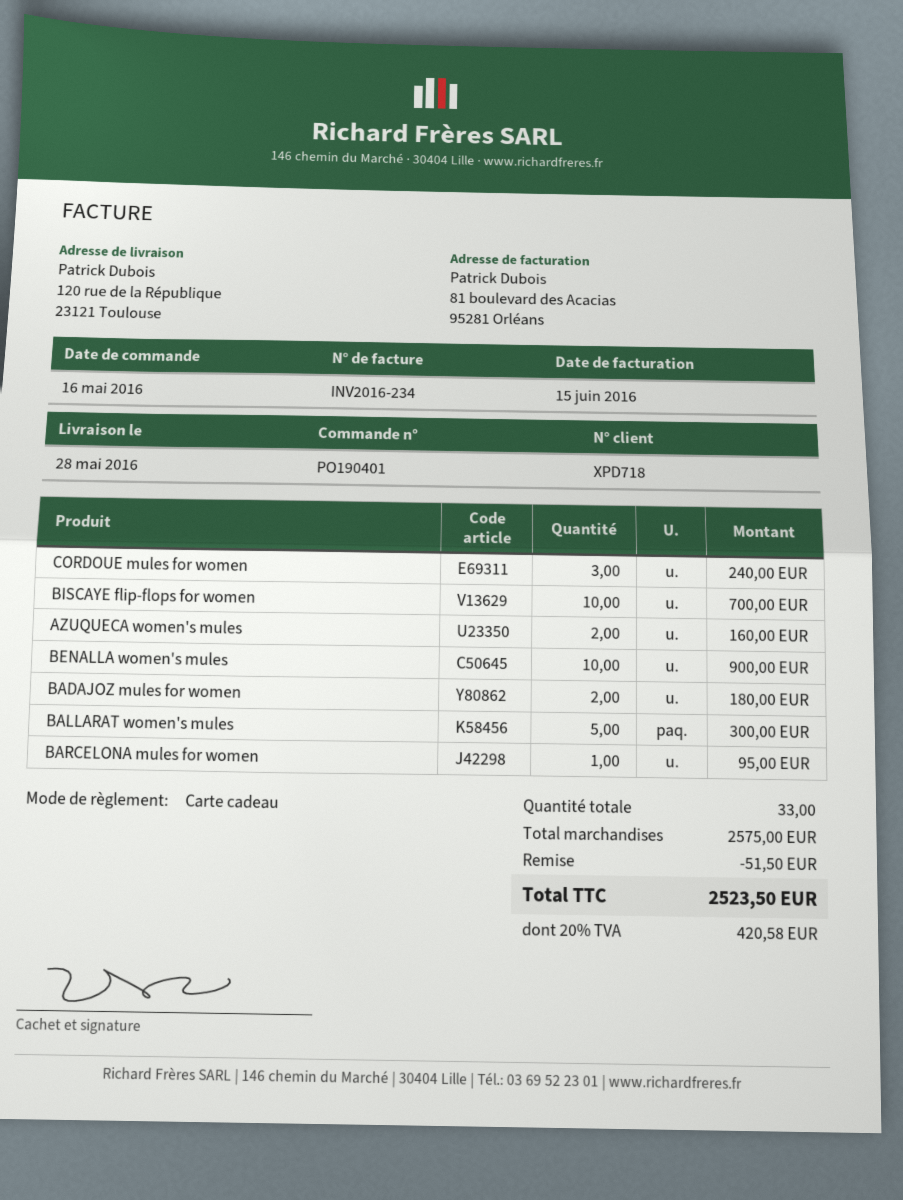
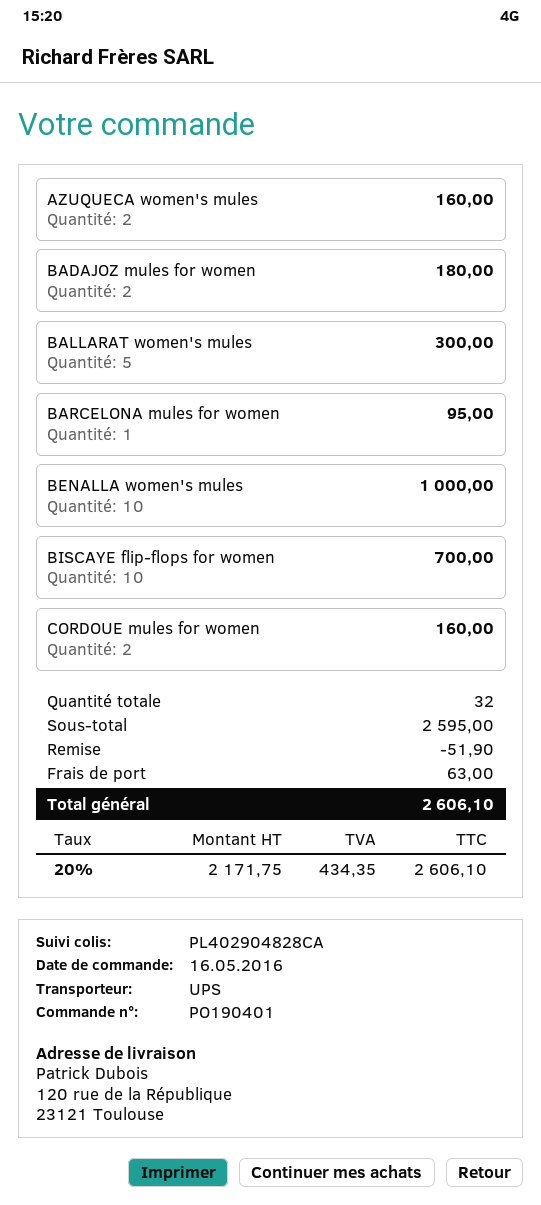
CORDOUE mules for women: 3 for 240.00 -> 2 for 160.00
BENALLA women's mules: 10 for 900.00 -> 10 for 1000.00
total quantity: 33 -> 32
subtotal: 2575.00 -> 2595.00
discount: 51.50 -> 51.90
shipping: none -> 63.00
tax: 20% = 420.58 -> 20% = 434.35
total: 2523.50 -> 2606.10

